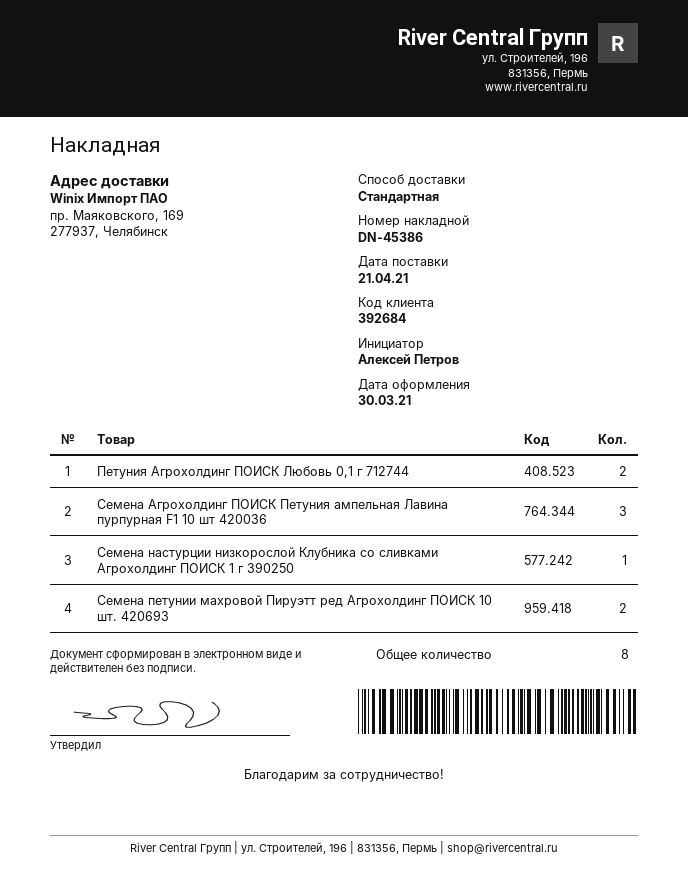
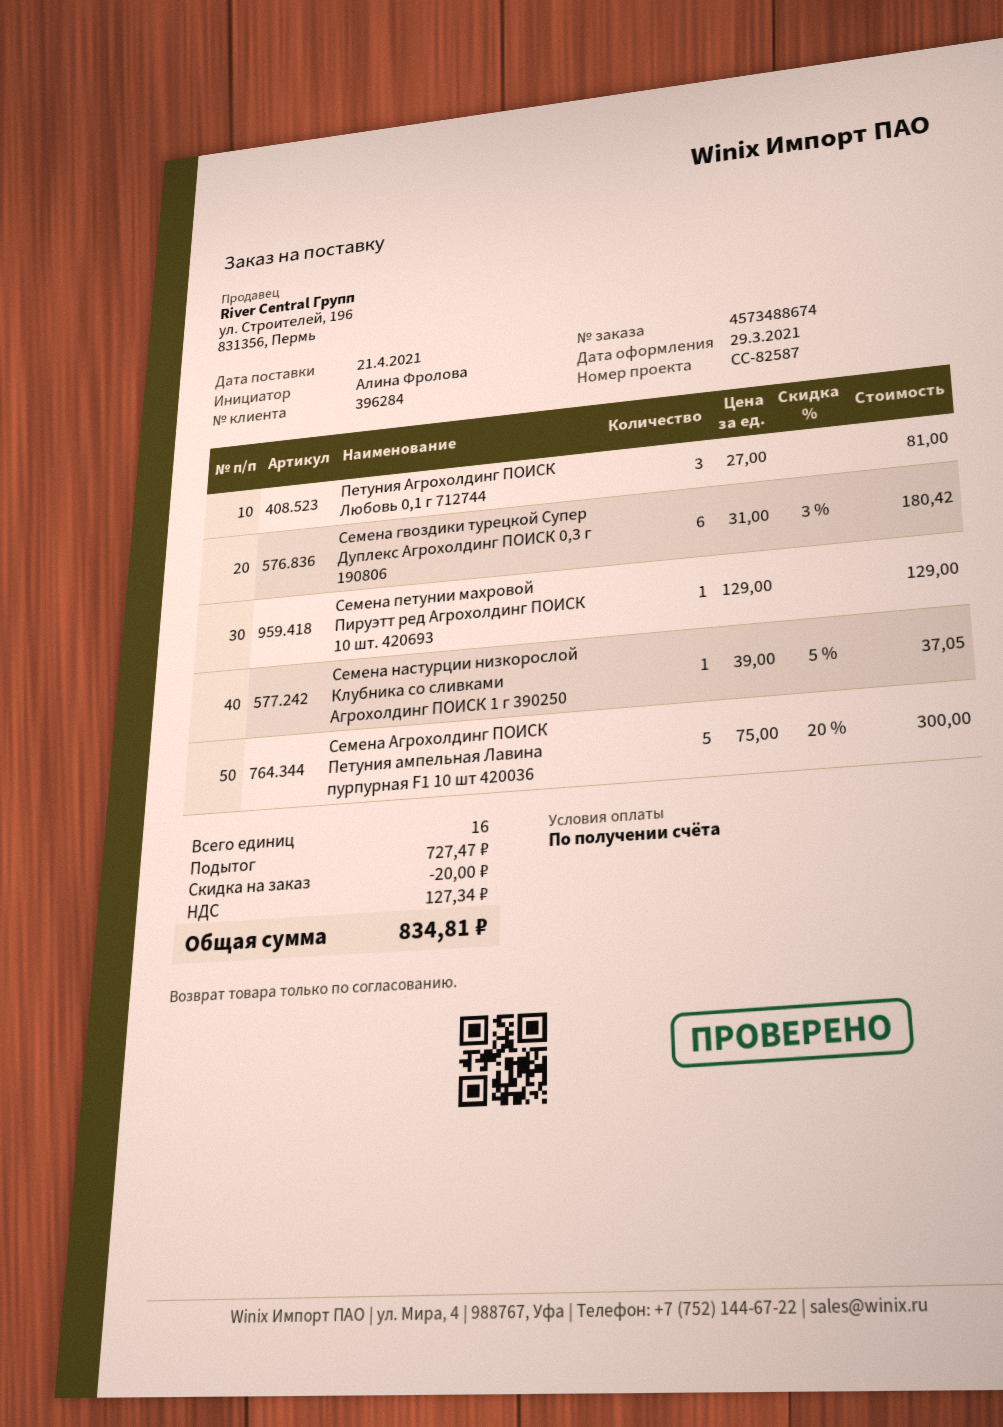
order date: 2021-03-30 -> 2021-03-29
customer number: 392684 -> 396284
ordered by: Алексей Петров -> Алина Фролова
Петуния Агрохолдинг ПОИСК Любовь 0,1 г 712744: 2 -> 3
Семена Агрохолдинг ПОИСК Петуния ампельная Лавина пурпурная F1 10 шт 420036: 3 -> 5
Семена петунии махровой Пируэтт ред Агрохолдинг ПОИСК 10 шт. 420693: 2 -> 1
Семена гвоздики турецкой Супер Дуплекс Агрохолдинг ПОИСК 0,3 г 190806: none -> 6
total quantity: 8 -> 16

